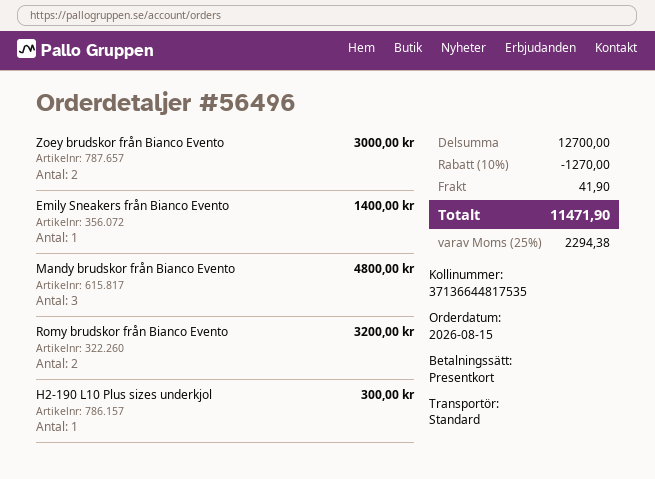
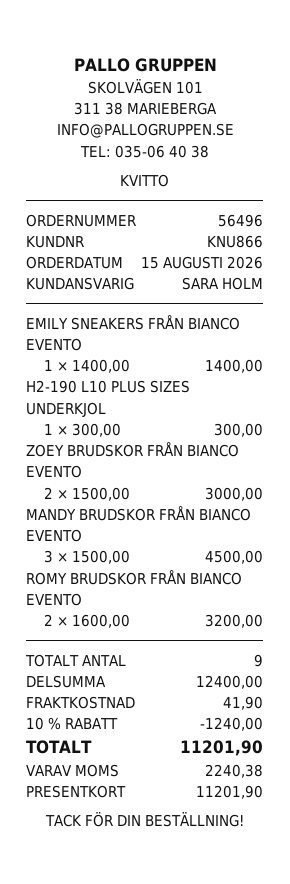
Mandy brudskor från Bianco Evento: 3 for 4800.00 -> 3 for 4500.00
subtotal: 12700.00 -> 12400.00
discount: 10% = 1270.00 -> 10% = 1240.00
tax: 2294.38 -> 2240.38
total: 11471.90 -> 11201.90

